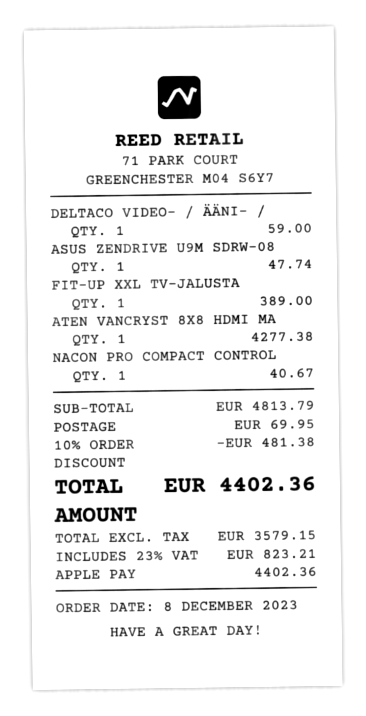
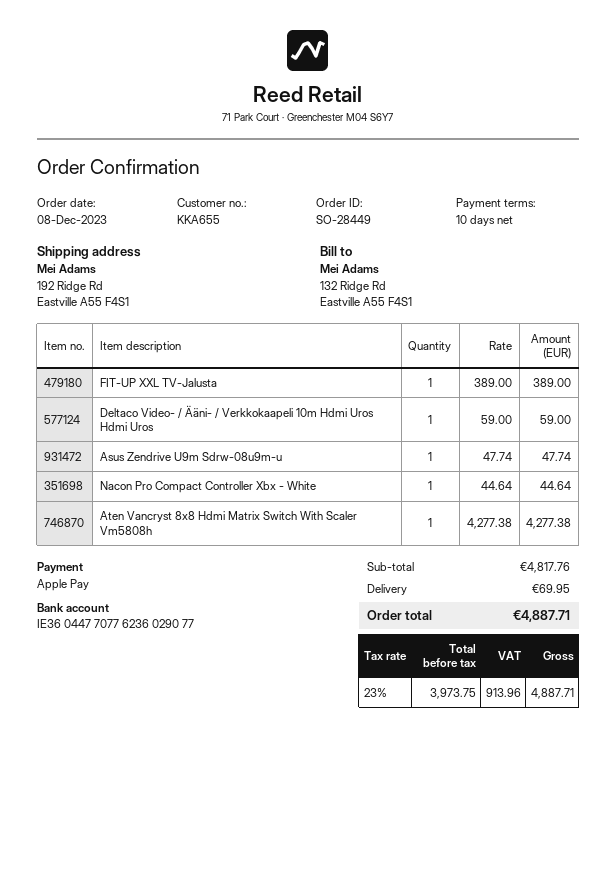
NACON PRO COMPACT CONTROL: 1 for 40.67 -> 1 for 44.64
subtotal: 4813.79 -> 4817.76
discount: 10% = 481.38 -> none
net: 3579.15 -> 3973.75
tax: 23% = 823.21 -> 23% = 913.96
total: 4402.36 -> 4887.71

